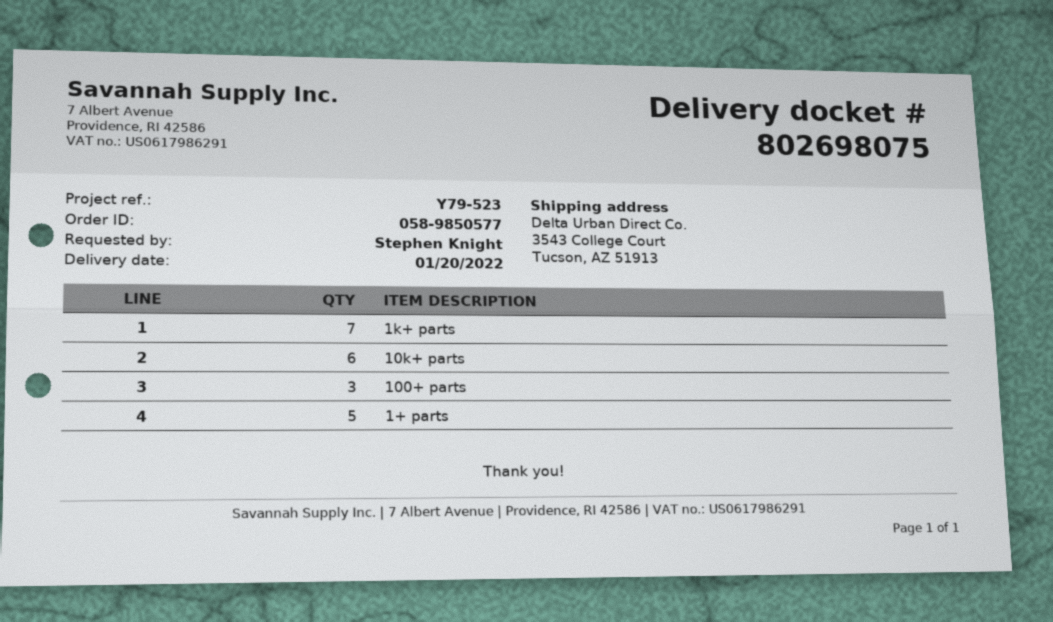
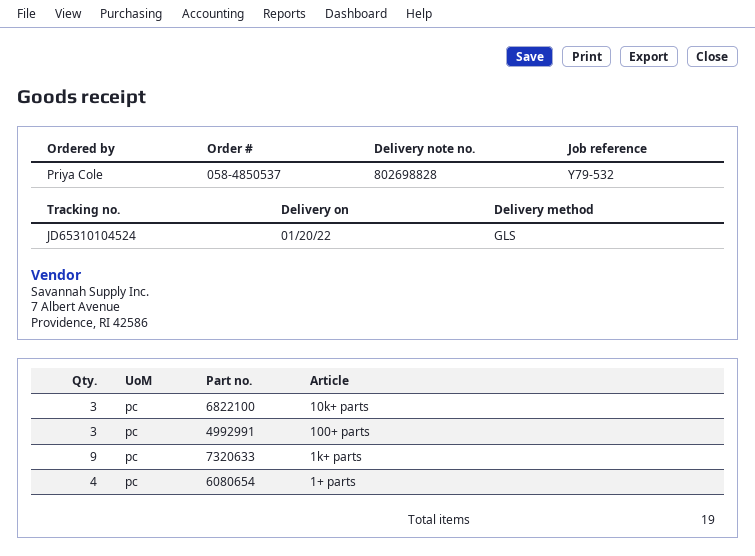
order number: 058-9850577 -> 058-4850537
delivery note number: 802698075 -> 802698828
reference: Y79-523 -> Y79-532
ordered by: Stephen Knight -> Priya Cole
1k+ parts: 7 -> 9
10k+ parts: 6 -> 3
1+ parts: 5 -> 4

